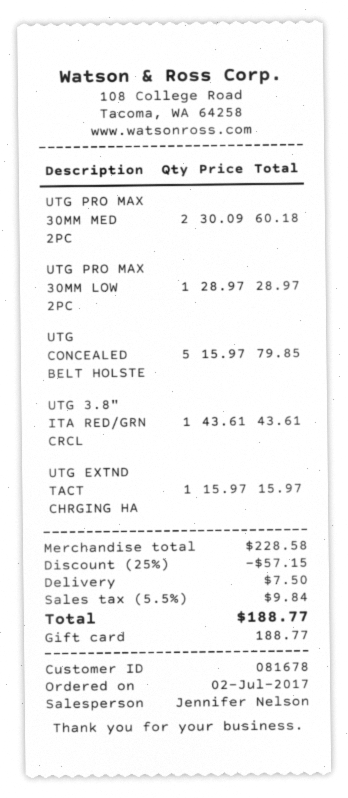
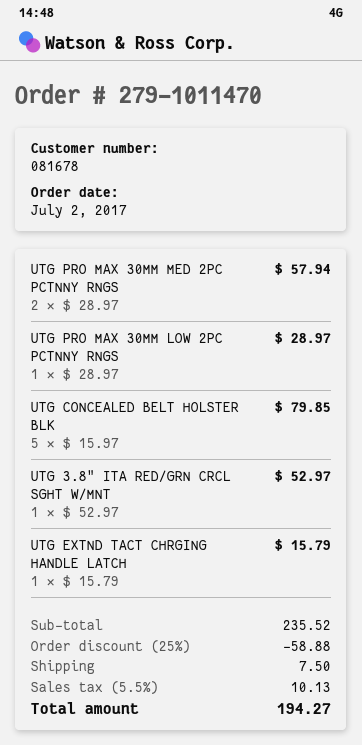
UTG PRO MAX 30MM MED 2PC: 2 x 30.09 = 60.18 -> 2 x 28.97 = 57.94
UTG 3.8" ITA RED/GRN CRCL: 1 x 43.61 = 43.61 -> 1 x 52.97 = 52.97
UTG EXTND TACT CHRGING HA: 1 x 15.97 = 15.97 -> 1 x 15.79 = 15.79
subtotal: 228.58 -> 235.52
discount: 25% = 57.15 -> 25% = 58.88
tax: 5.5% = 9.84 -> 5.5% = 10.13
total: 188.77 -> 194.27

